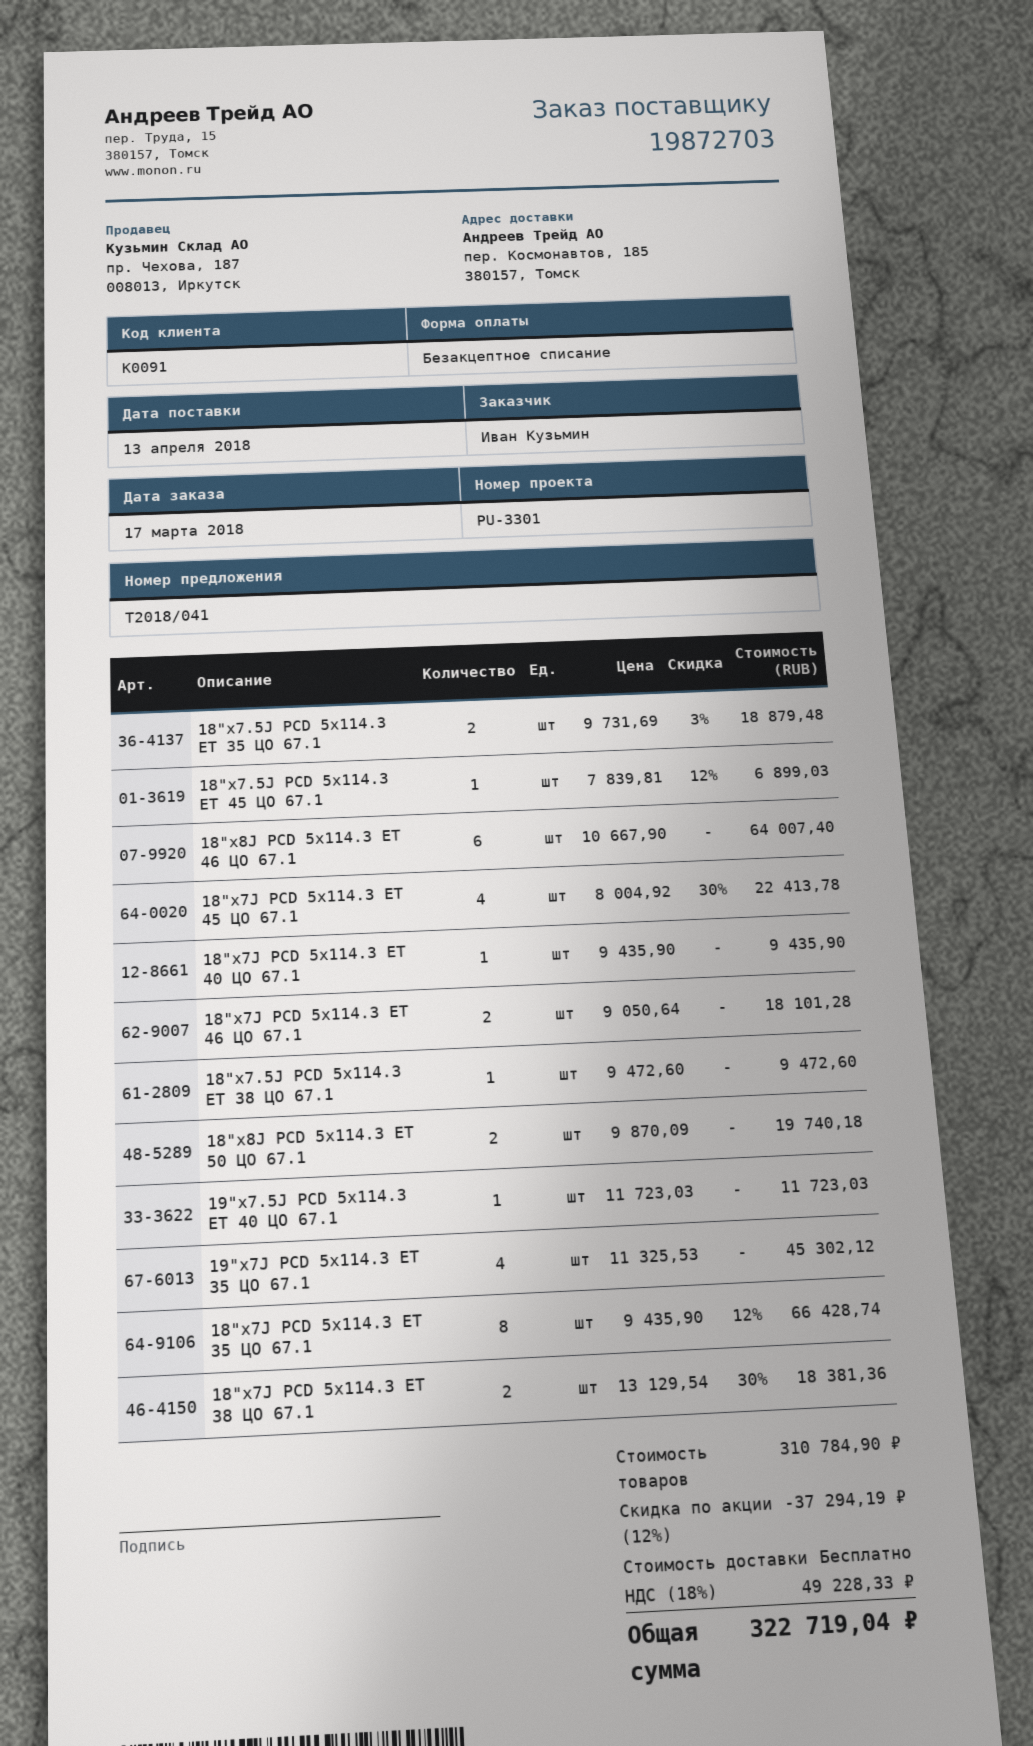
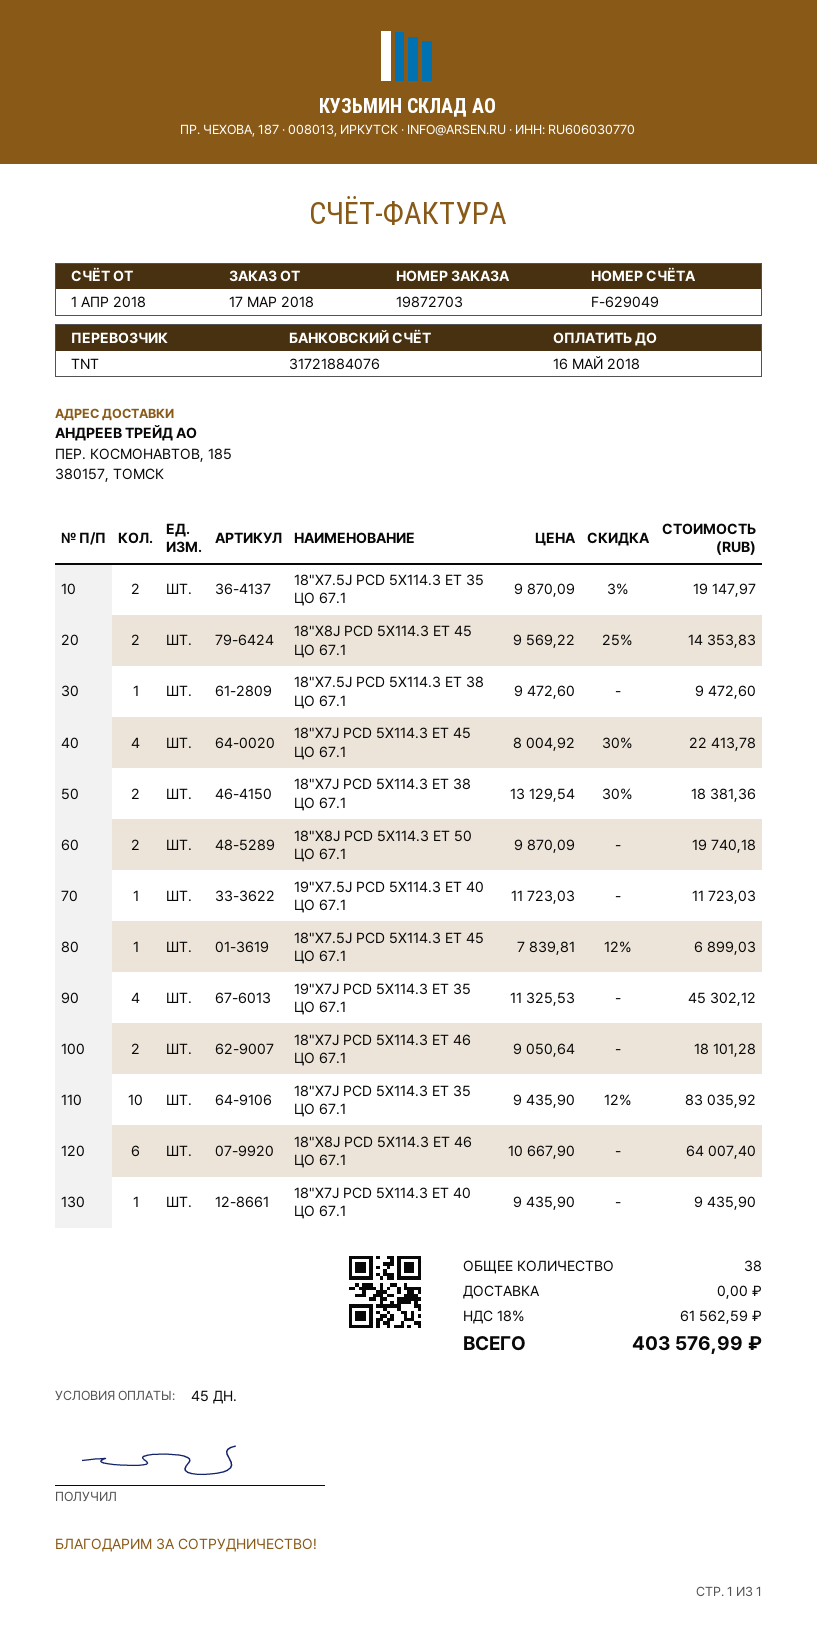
18"x7.5J PCD 5x114.3 ЕТ 35 ЦО 67.1: 2 x 9731.69 - 3% = 18879.48 -> 2 x 9870.09 - 3% = 19147.97
18"x7J PCD 5x114.3 ЕТ 35 ЦО 67.1: 8 x 9435.90 - 12% = 66428.74 -> 10 x 9435.90 - 12% = 83035.92
18"X8J PCD 5X114.3 ЕТ 45 ЦО 67.1: none -> 2 x 9569.22 - 25% = 14353.83
discount: 12% = 37294.19 -> none
tax: 18% = 49228.33 -> 18% = 61562.59
total: 322719.04 -> 403576.99

